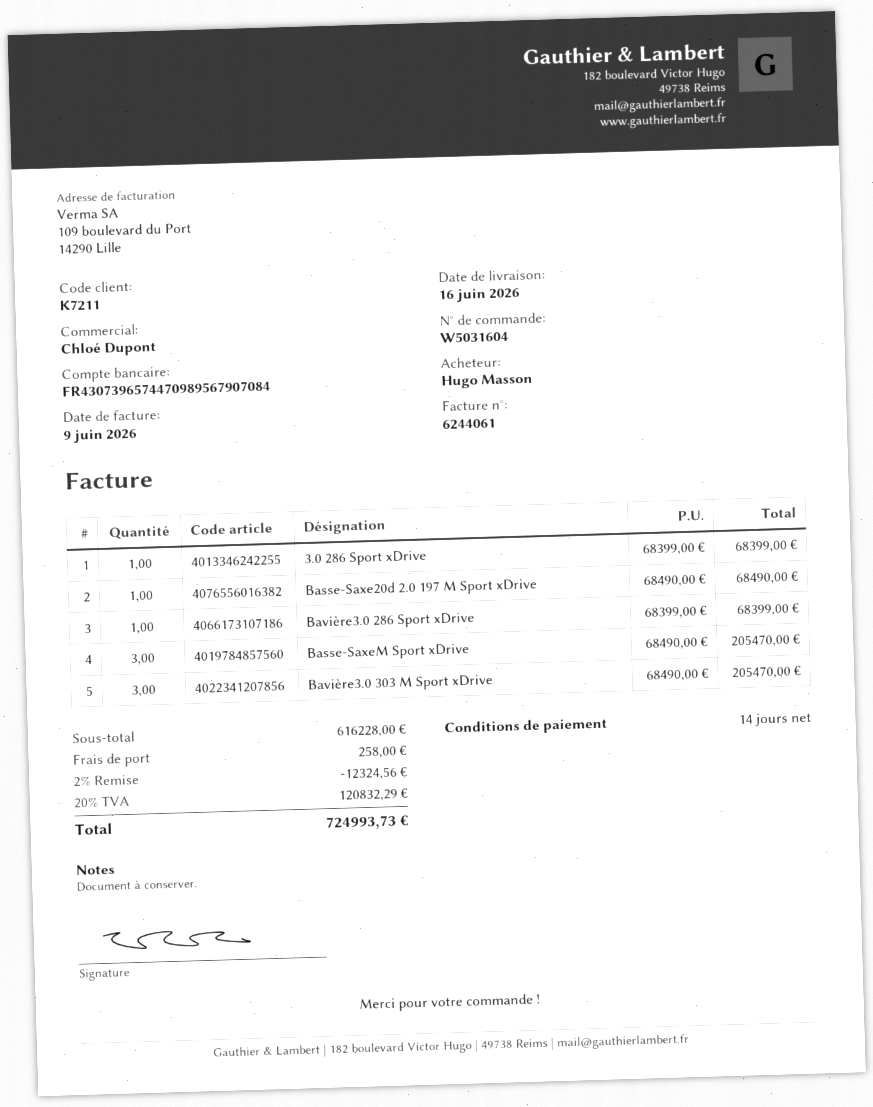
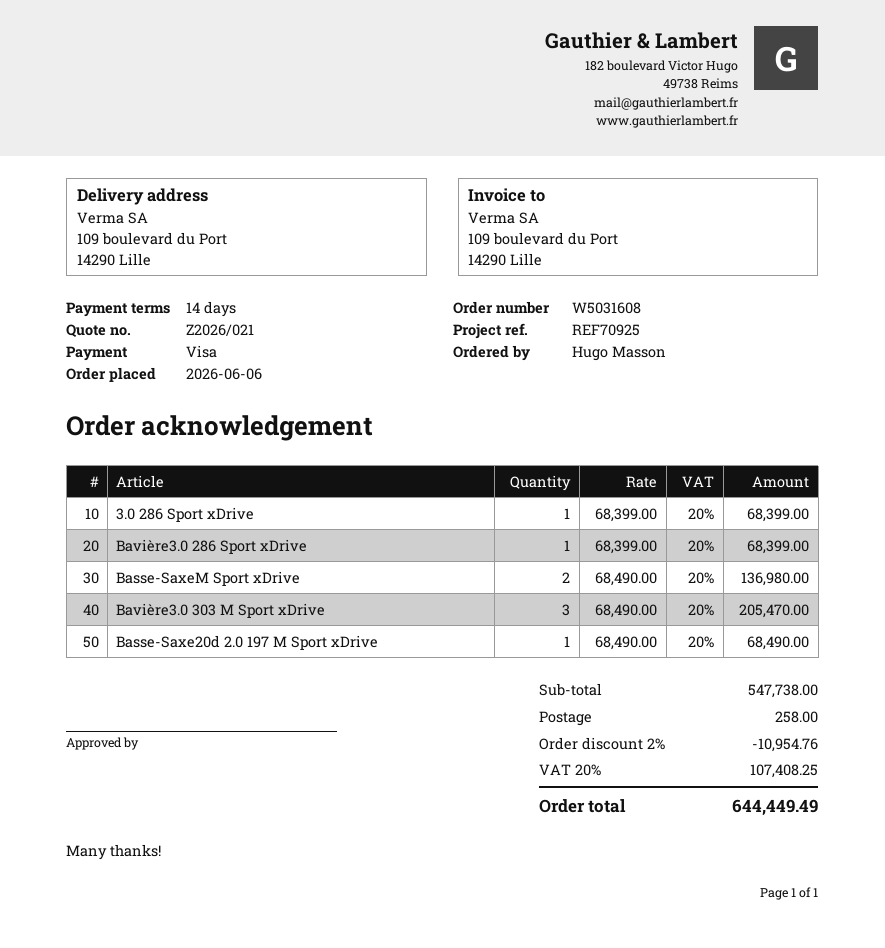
order number: W5031604 -> W5031608
Basse-SaxeM Sport xDrive: 3 x 68490.00 = 205470.00 -> 2 x 68490.00 = 136980.00
subtotal: 616228.00 -> 547738.00
discount: 2% = 12324.56 -> 2% = 10954.76
tax: 20% = 120832.29 -> 20% = 107408.25
total: 724993.73 -> 644449.49

